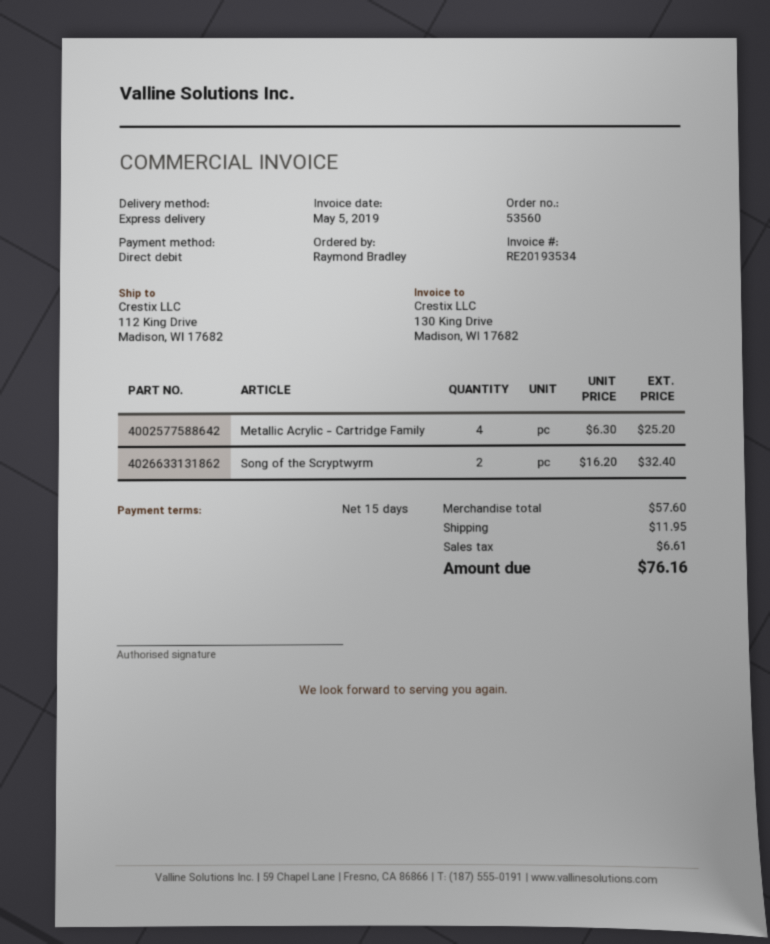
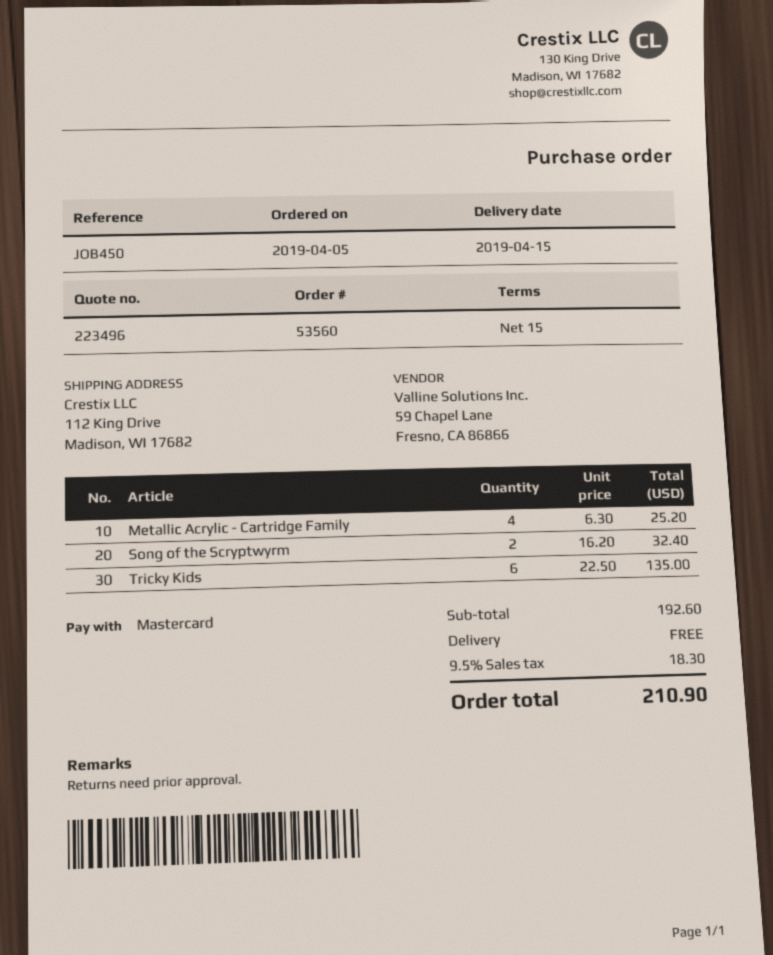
payment method: direct debit -> Mastercard
Tricky Kids: none -> 6 x 22.50 = 135.00
subtotal: 57.60 -> 192.60
shipping: 11.95 -> 0.00
tax: 6.61 -> 18.30
total: 76.16 -> 210.90

